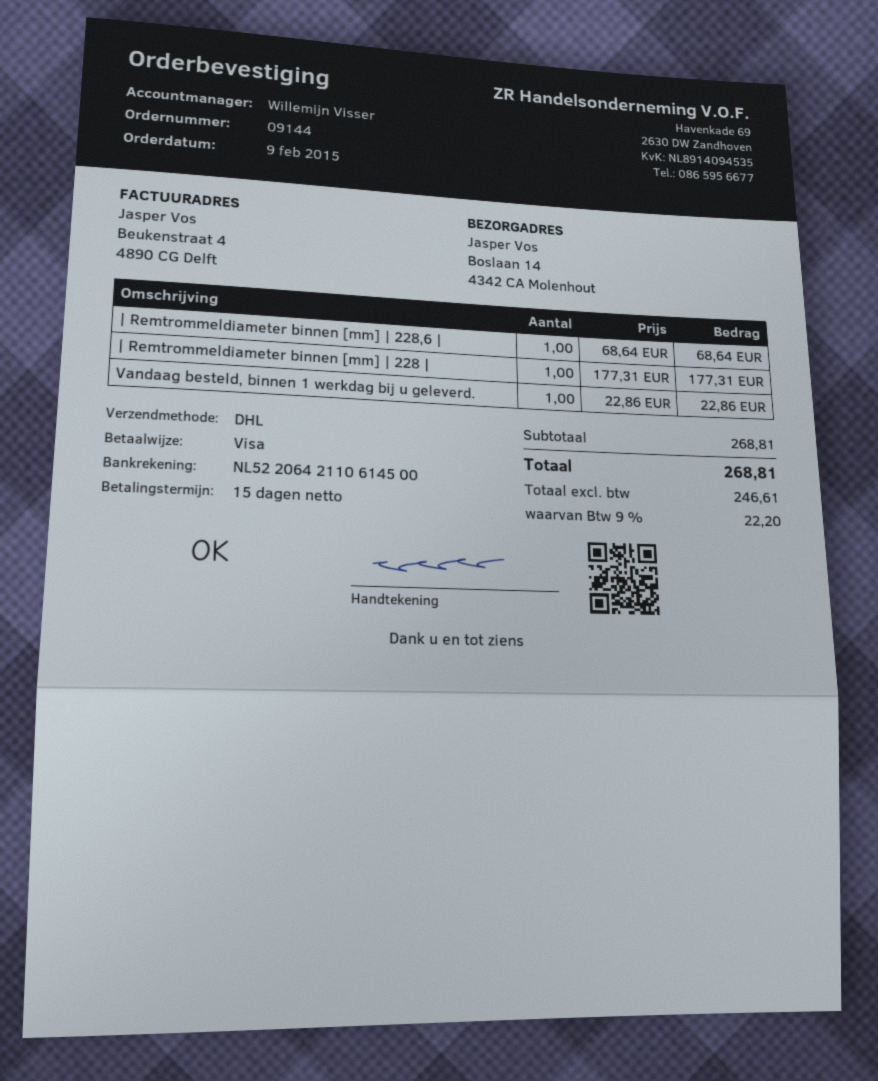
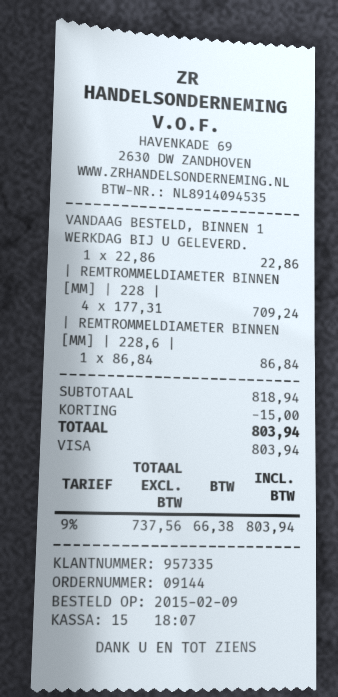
| Remtrommeldiameter binnen [mm] | 228,6 |: 1 x 68.64 = 68.64 -> 1 x 86.84 = 86.84
| Remtrommeldiameter binnen [mm] | 228 |: 1 x 177.31 = 177.31 -> 4 x 177.31 = 709.24
subtotal: 268.81 -> 818.94
discount: none -> 15.00
net: 246.61 -> 737.56
tax: 9% = 22.20 -> 9% = 66.38
total: 268.81 -> 803.94

